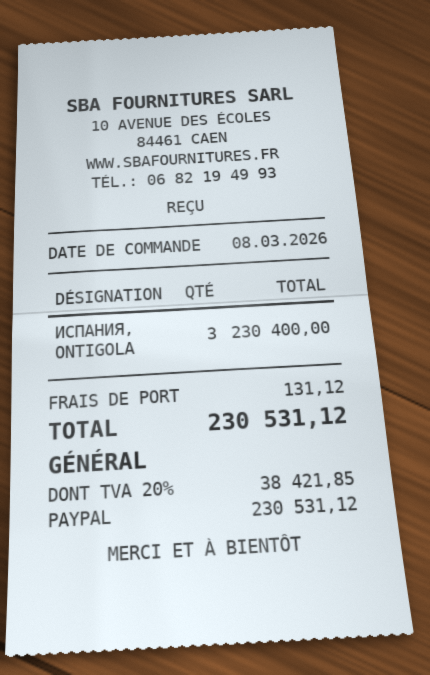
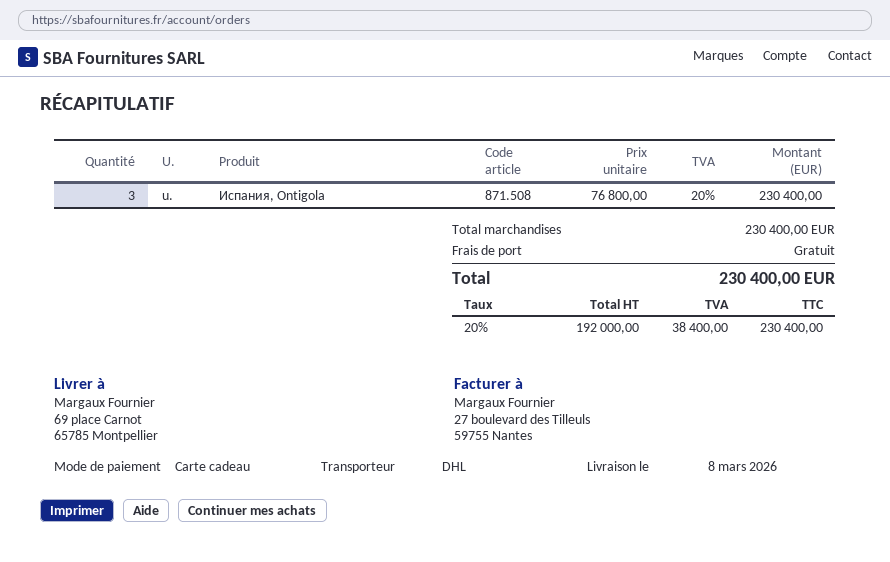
payment method: PayPal -> gift card
shipping: 131.12 -> 0.00
tax: 20% = 38421.85 -> 20% = 38400.00
total: 230531.12 -> 230400.00

